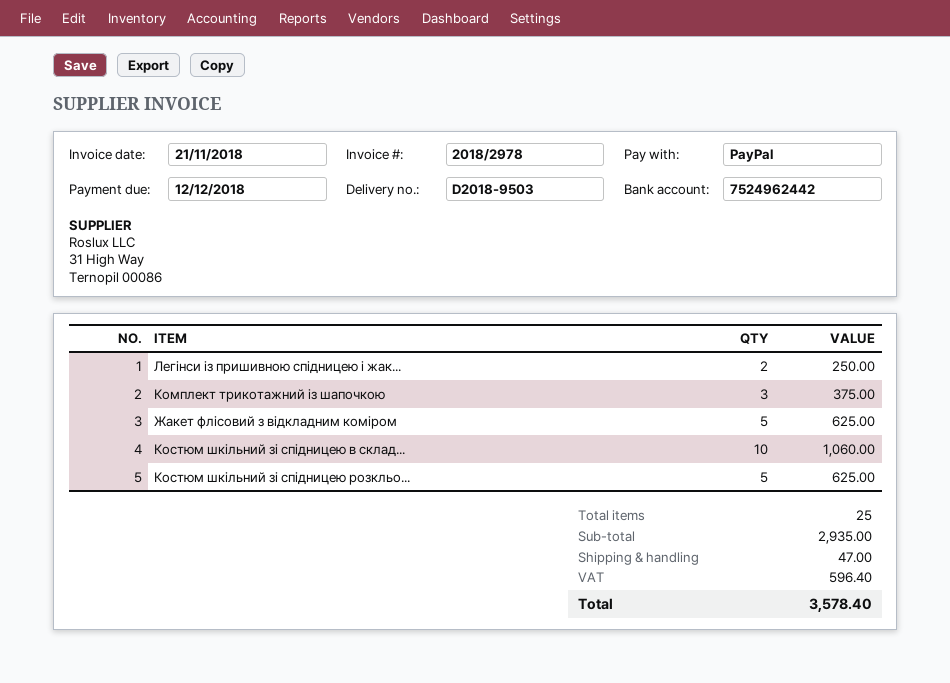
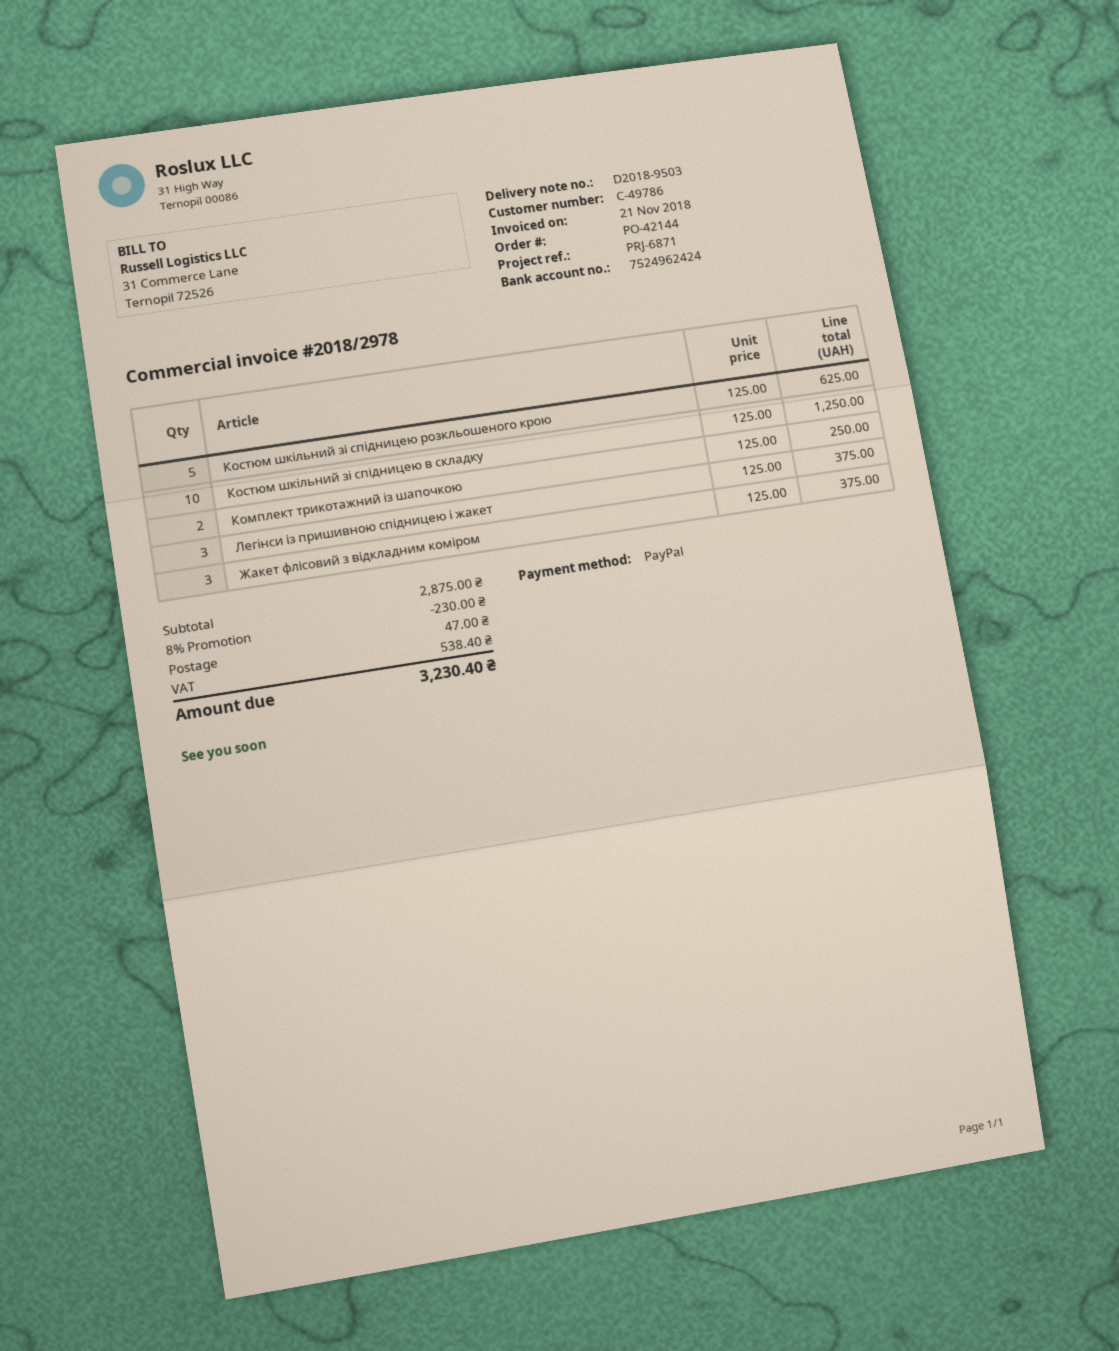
bank account: 7524962442 -> 7524962424
Легінси із пришивною спідницею і жак...: 2 for 250.00 -> 3 for 375.00
Комплект трикотажний із шапочкою: 3 for 375.00 -> 2 for 250.00
Жакет флісовий з відкладним коміром: 5 for 625.00 -> 3 for 375.00
Костюм шкільний зі спідницею в склад...: 10 for 1060.00 -> 10 for 1250.00
subtotal: 2935.00 -> 2875.00
discount: none -> 8% = 230.00
tax: 596.40 -> 538.40
total: 3578.40 -> 3230.40

